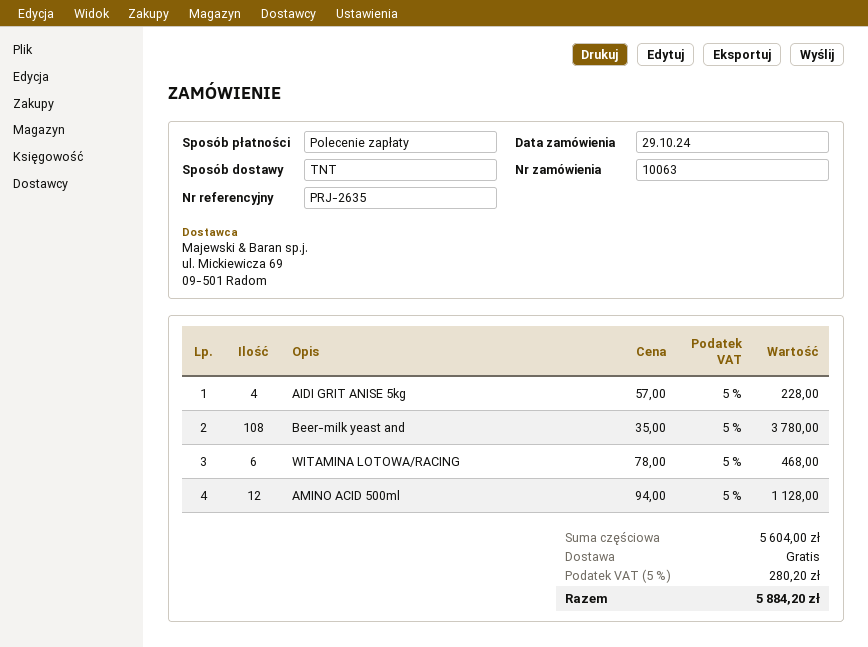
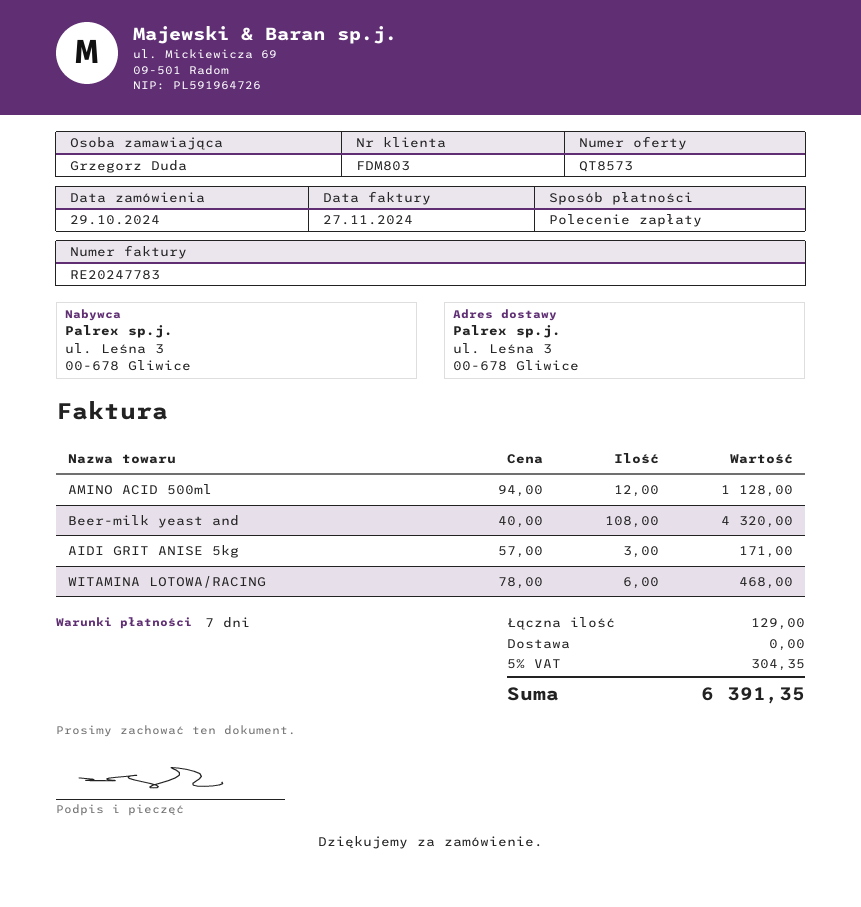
AIDI GRIT ANISE 5kg: 4 x 57.00 = 228.00 -> 3 x 57.00 = 171.00
Beer-milk yeast and: 108 x 35.00 = 3780.00 -> 108 x 40.00 = 4320.00
tax: 5% = 280.20 -> 5% = 304.35
total: 5884.20 -> 6391.35

